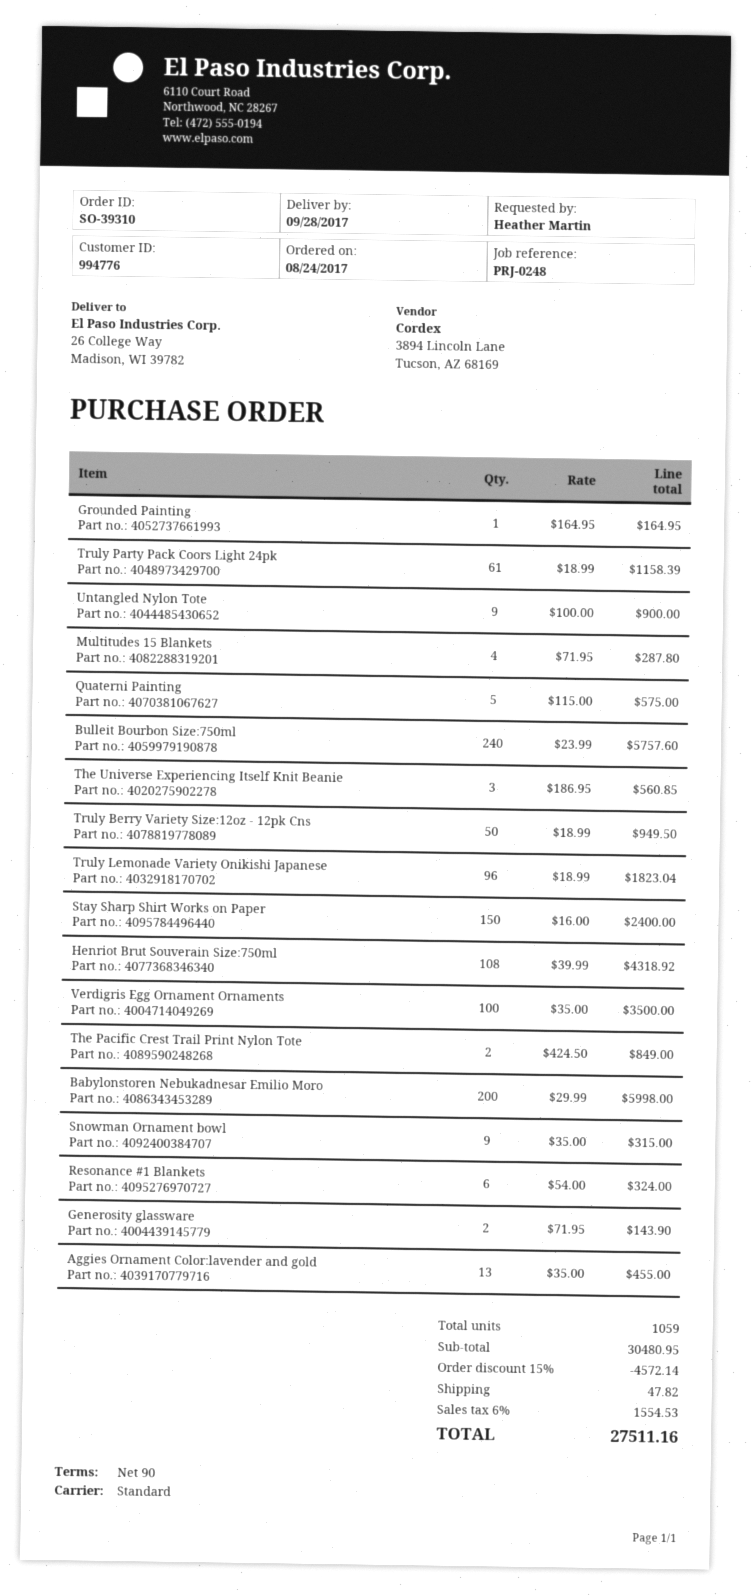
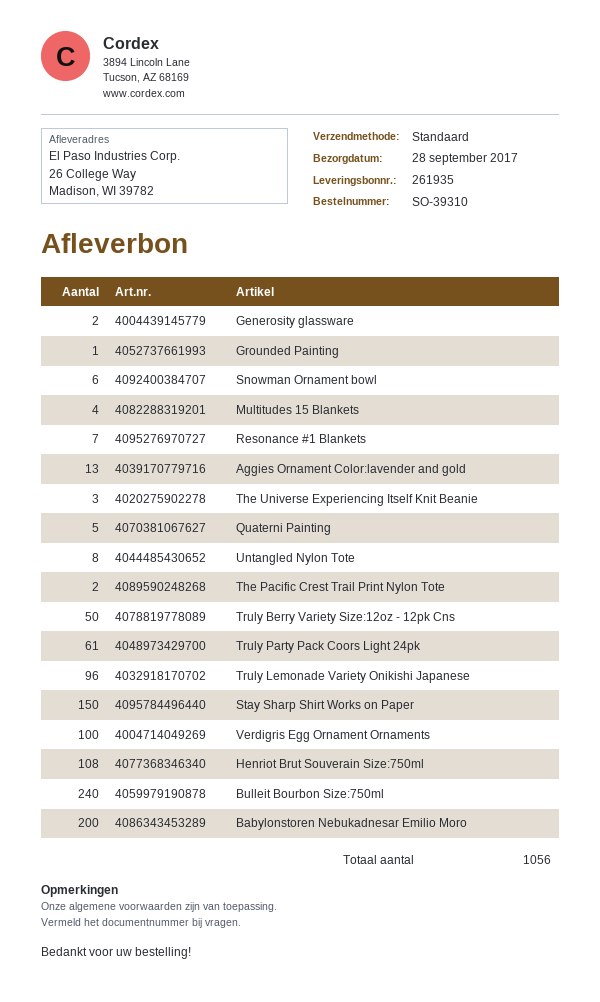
Untangled Nylon Tote: 9 -> 8
Snowman Ornament bowl: 9 -> 6
Resonance #1 Blankets: 6 -> 7
total quantity: 1059 -> 1056

